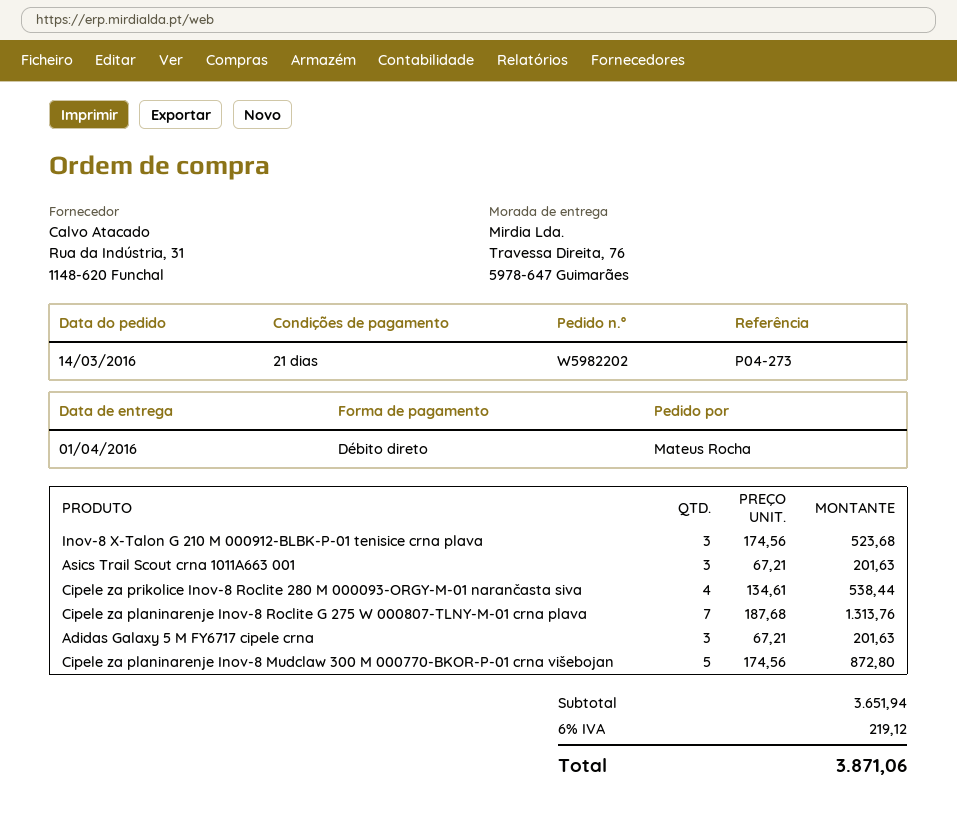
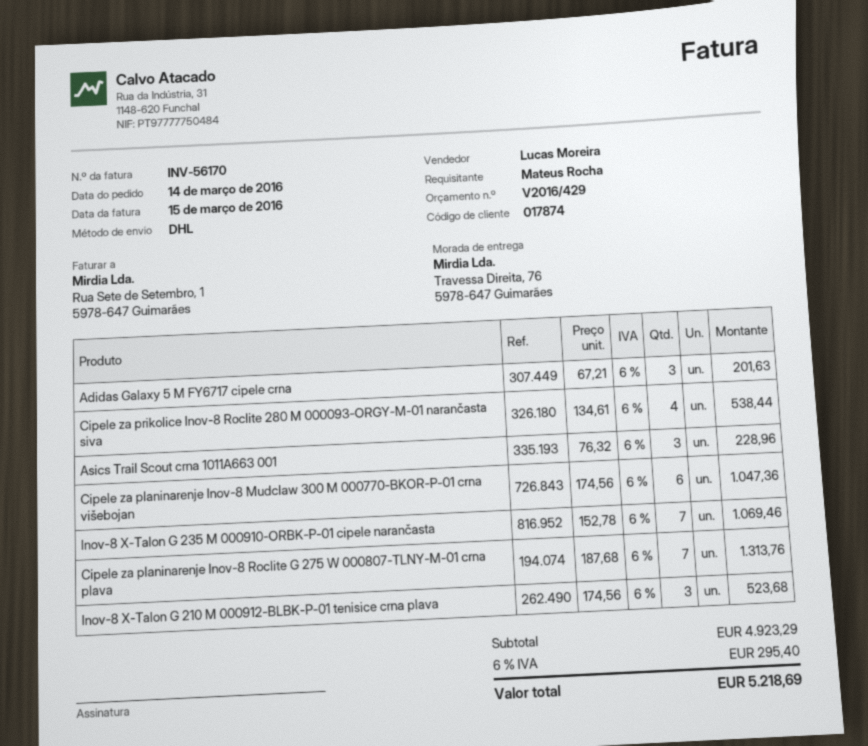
Asics Trail Scout crna 1011A663 001: 3 x 67.21 = 201.63 -> 3 x 76.32 = 228.96
Cipele za planinarenje Inov-8 Mudclaw 300 M 000770-BKOR-P-01 crna višebojan: 5 x 174.56 = 872.80 -> 6 x 174.56 = 1047.36
Inov-8 X-Talon G 235 M 000910-ORBK-P-01 cipele narančasta: none -> 7 x 152.78 = 1069.46
subtotal: 3651.94 -> 4923.29
tax: 6% = 219.12 -> 6% = 295.40
total: 3871.06 -> 5218.69

